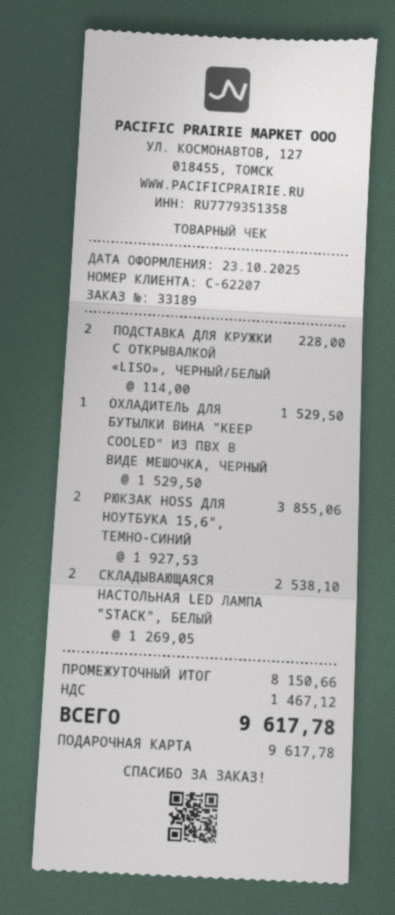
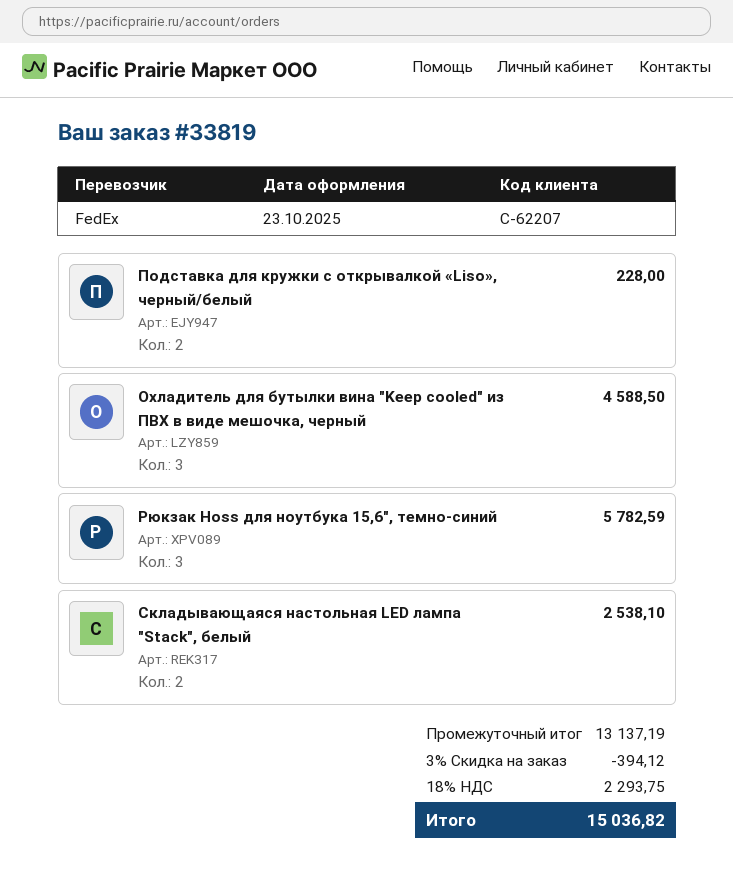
order number: 33189 -> 33819
ОХЛАДИТЕЛЬ ДЛЯ БУТЫЛКИ ВИНА "KEEP COOLED" ИЗ ПВХ В ВИДЕ МЕШОЧКА, ЧЕРНЫЙ: 1 for 1529.50 -> 3 for 4588.50
РЮКЗАК HOSS ДЛЯ НОУТБУКА 15,6", ТЕМНО-СИНИЙ: 2 for 3855.06 -> 3 for 5782.59
subtotal: 8150.66 -> 13137.19
discount: none -> 3% = 394.12
tax: 1467.12 -> 2293.75
total: 9617.78 -> 15036.82

